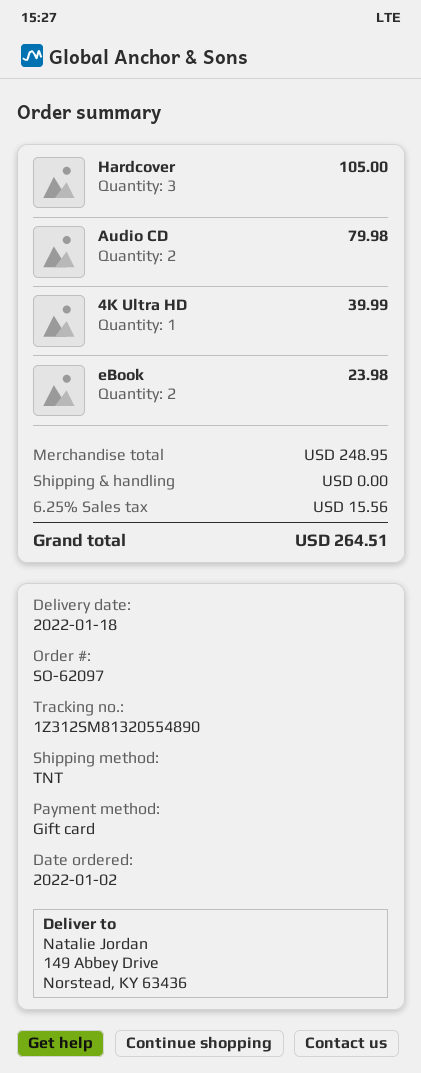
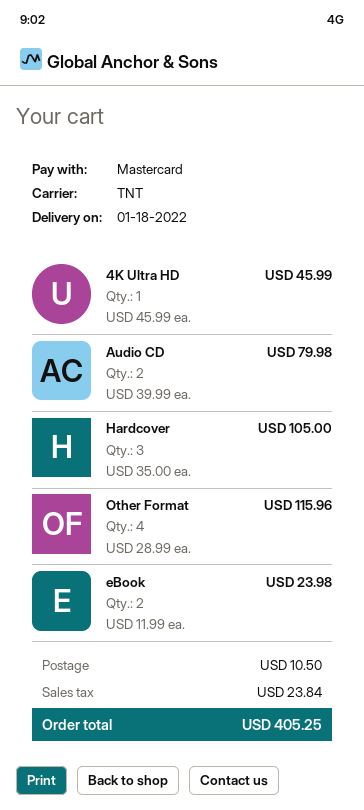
payment method: gift card -> Mastercard
4K Ultra HD: 1 for 39.99 -> 1 for 45.99
Other Format: none -> 4 for 115.96
shipping: 0.00 -> 10.50
tax: 15.56 -> 23.84
total: 264.51 -> 405.25

